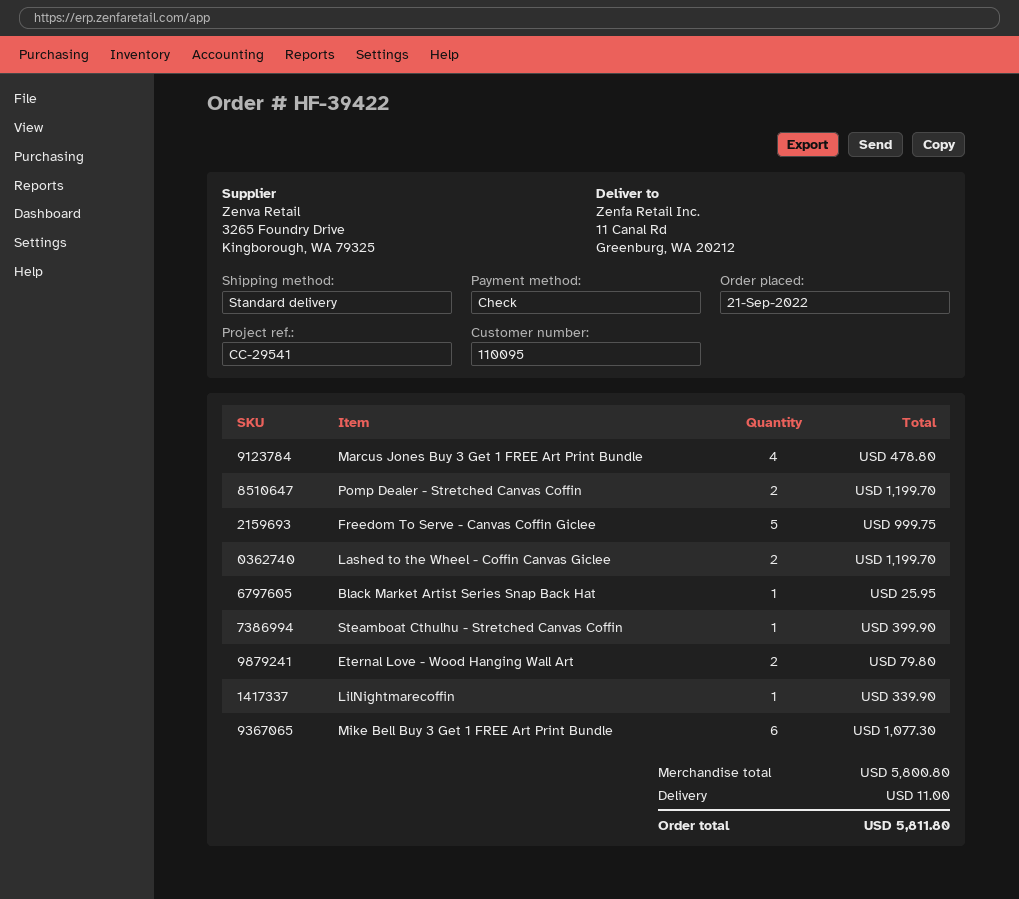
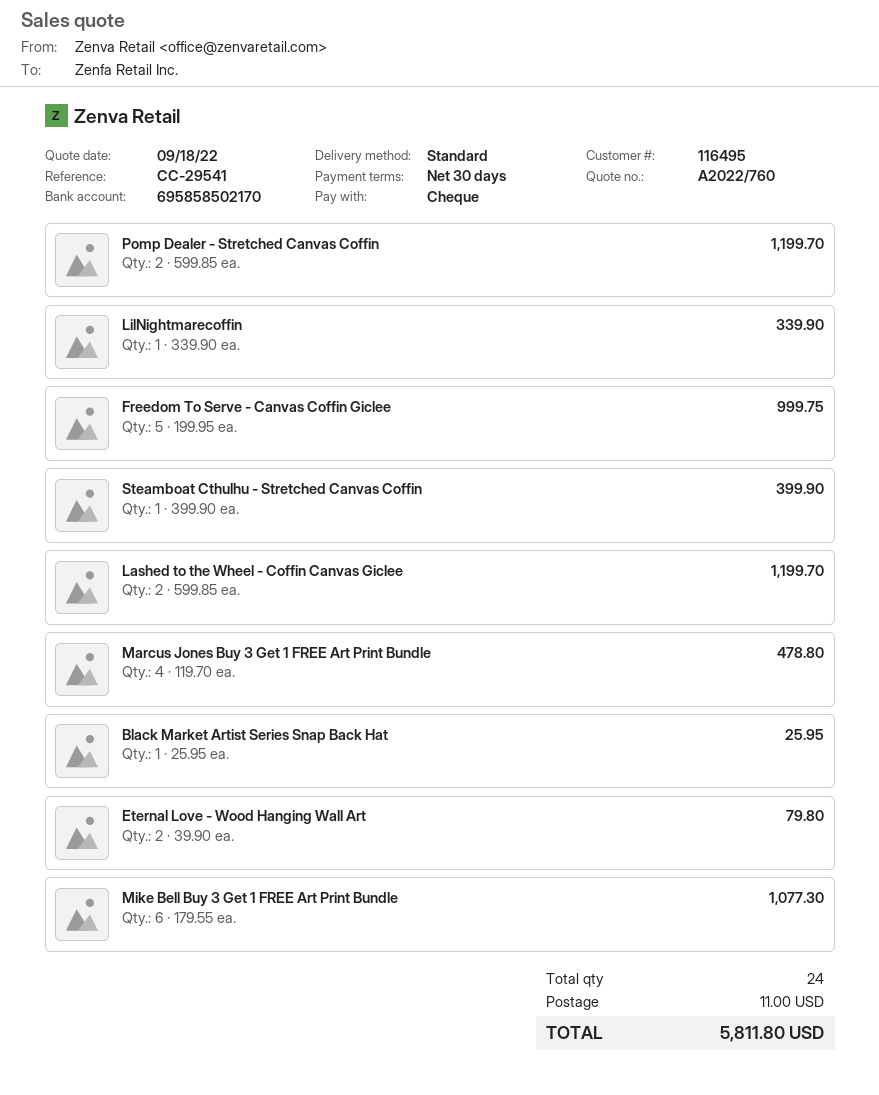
customer number: 110095 -> 116495

